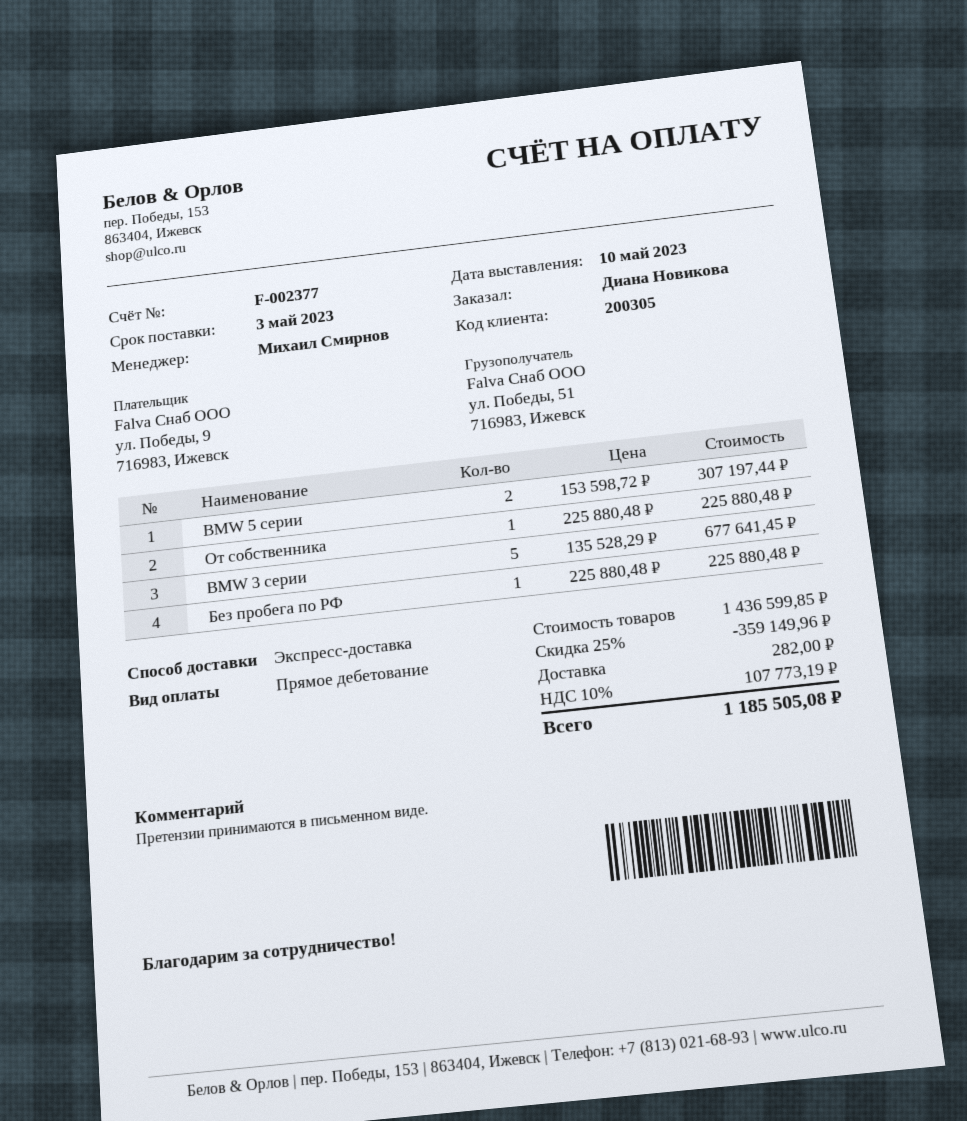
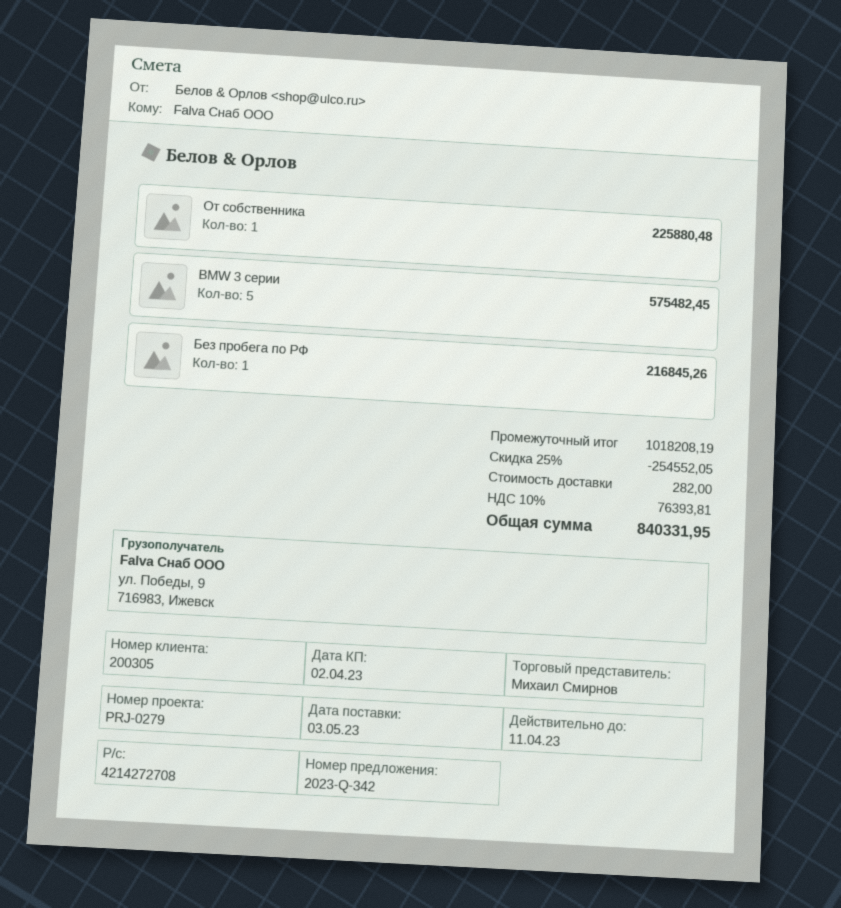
ship to: ул. Победы, 51, 716983, Ижевск -> ул. Победы, 9, 716983, Ижевск
BMW 5 серии: 2 for 307197.44 -> none
BMW 3 серии: 5 for 677641.45 -> 5 for 575482.45
Без пробега по РФ: 1 for 225880.48 -> 1 for 216845.26
subtotal: 1436599.85 -> 1018208.19
discount: 25% = 359149.96 -> 25% = 254552.05
tax: 10% = 107773.19 -> 10% = 76393.81
total: 1185505.08 -> 840331.95

